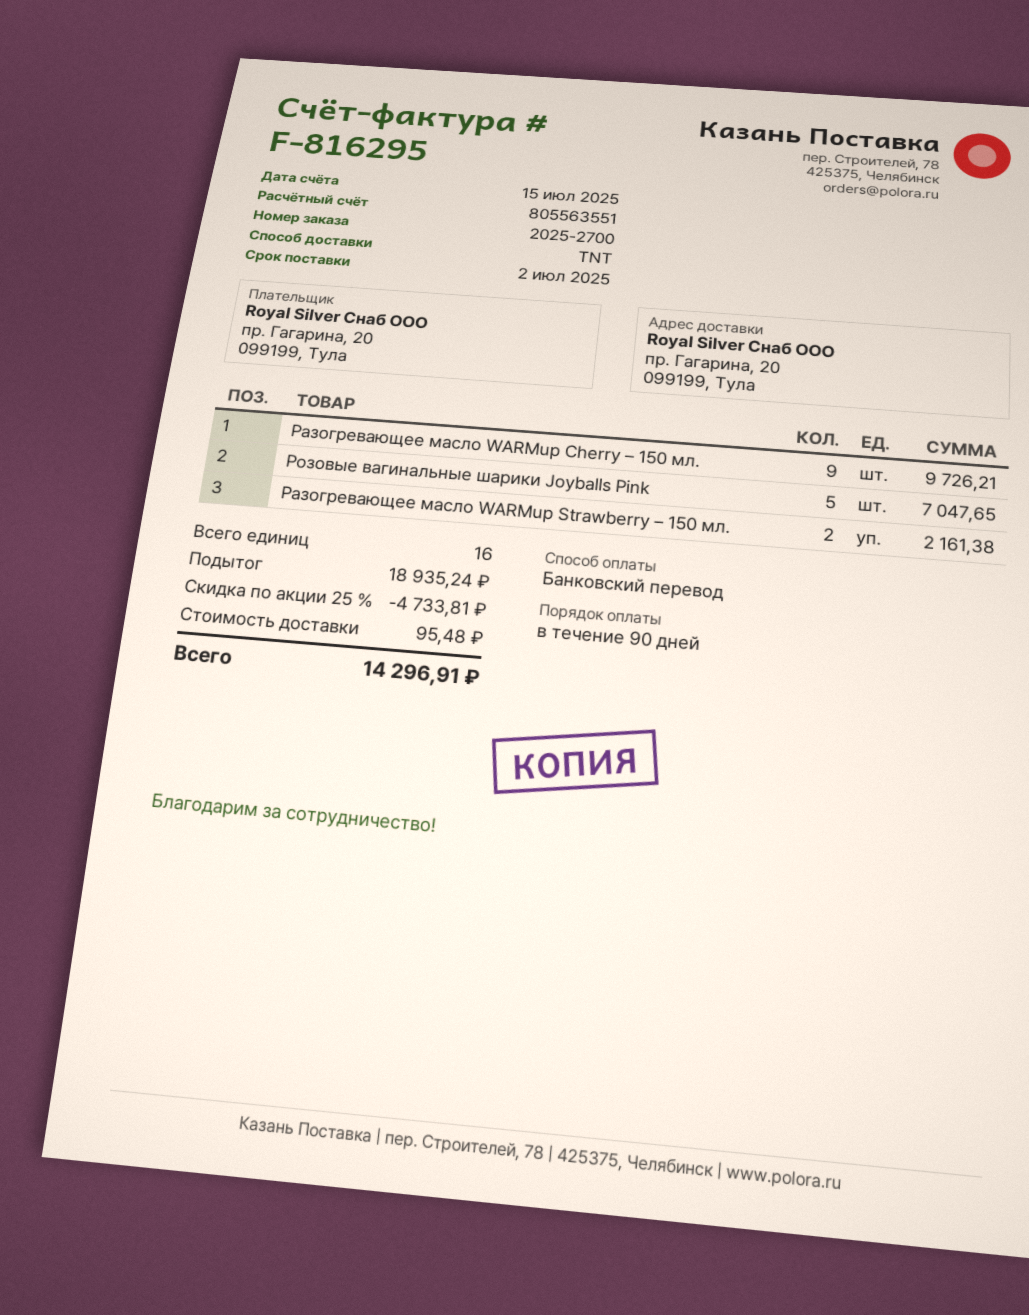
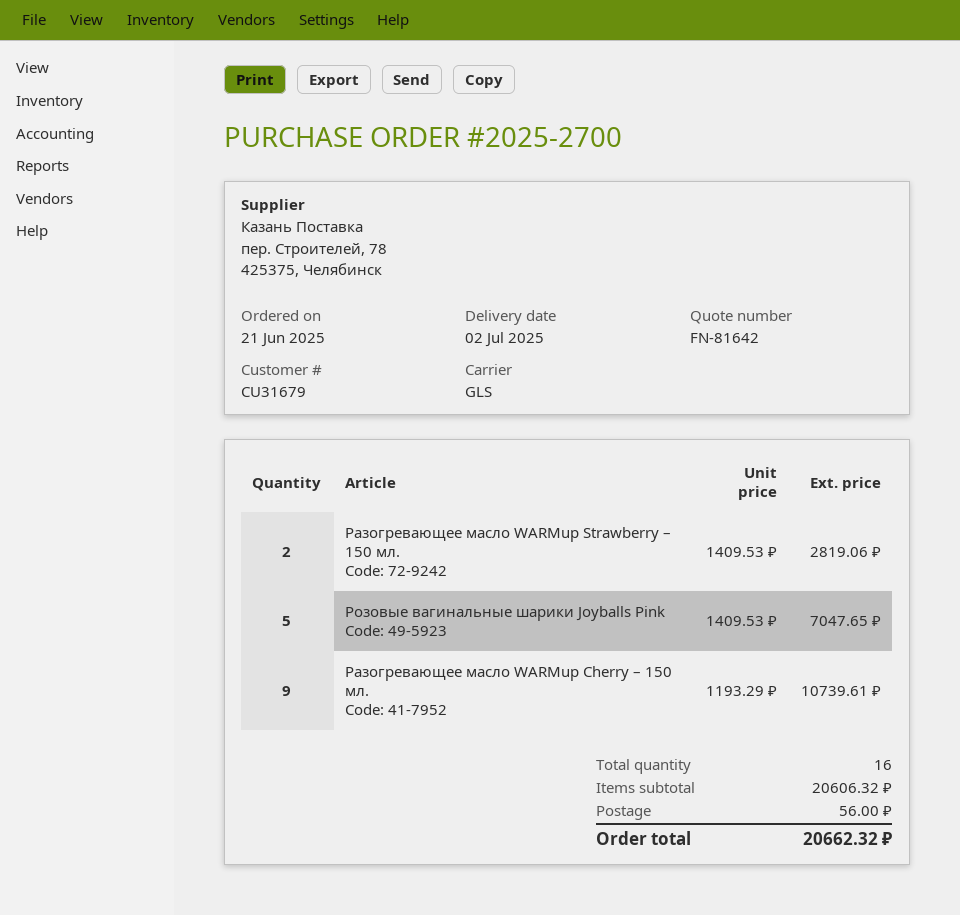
shipping method: TNT -> GLS
Разогревающее масло WARMup Cherry – 150 мл.: 9 for 9726.21 -> 9 for 10739.61
Разогревающее масло WARMup Strawberry – 150 мл.: 2 for 2161.38 -> 2 for 2819.06
subtotal: 18935.24 -> 20606.32
discount: 25% = 4733.81 -> none
shipping: 95.48 -> 56.00
total: 14296.91 -> 20662.32

